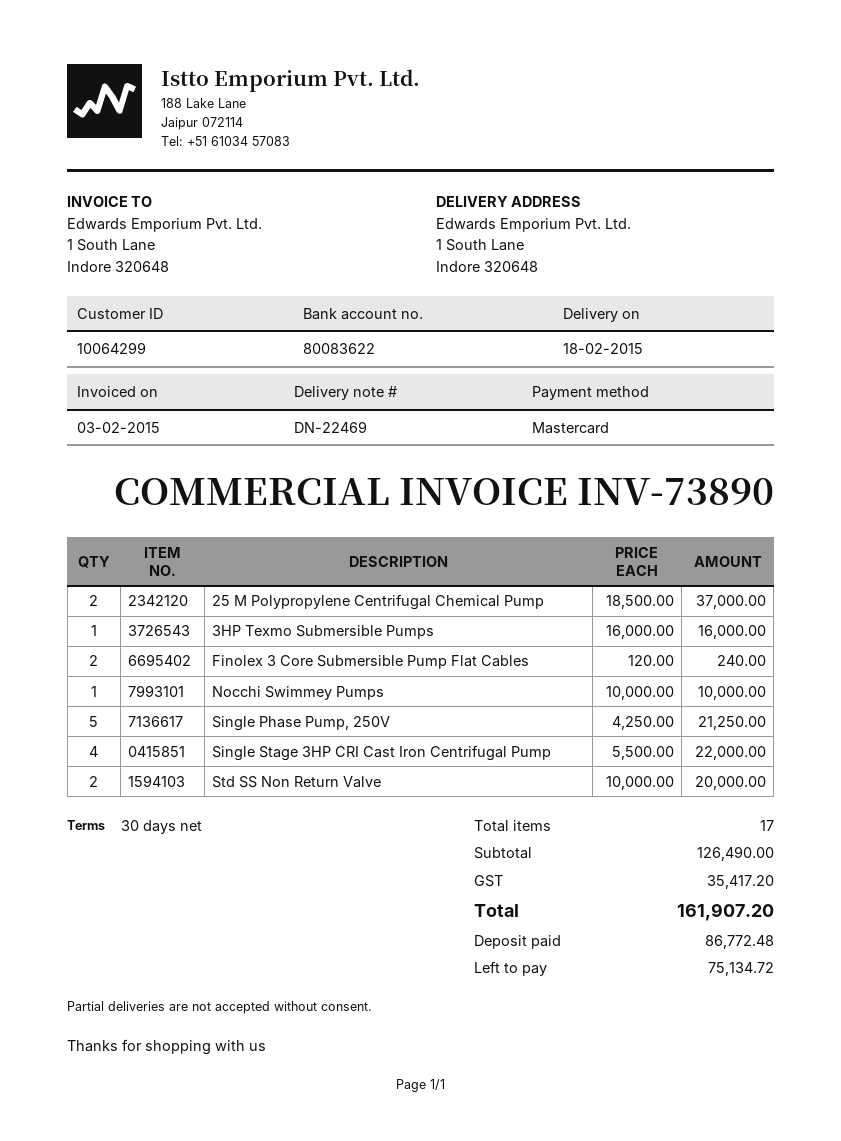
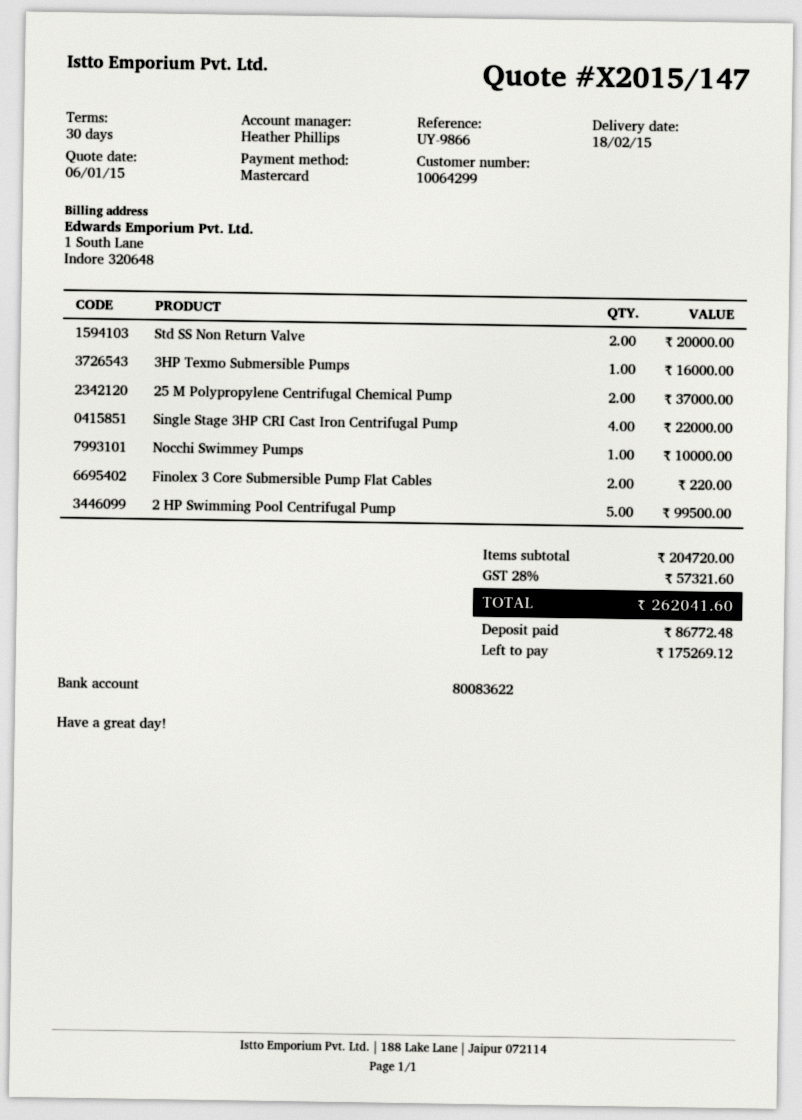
Finolex 3 Core Submersible Pump Flat Cables: 2 for 240.00 -> 2 for 220.00
Single Phase Pump, 250V: 5 for 21250.00 -> none
2 HP Swimming Pool Centrifugal Pump: none -> 5 for 99500.00
subtotal: 126490.00 -> 204720.00
tax: 35417.20 -> 57321.60
total: 161907.20 -> 262041.60
balance: 75134.72 -> 175269.12

